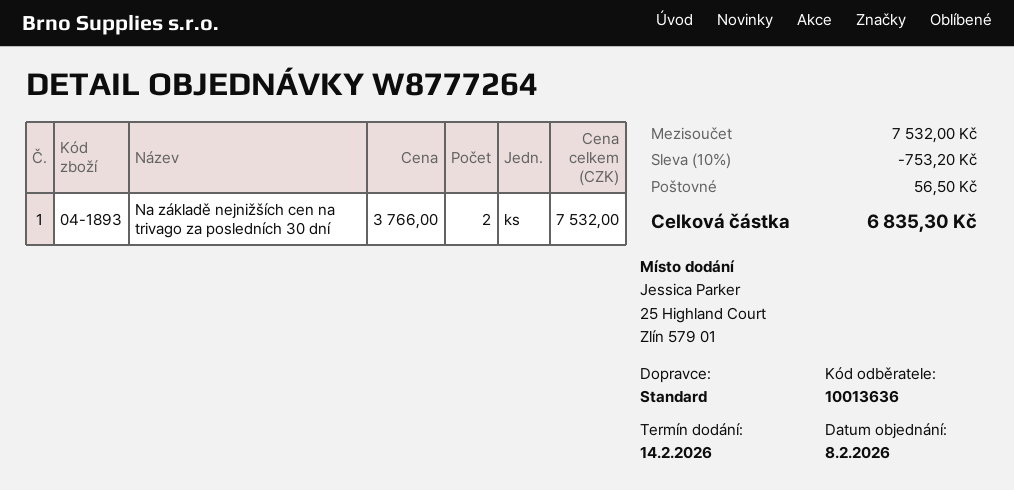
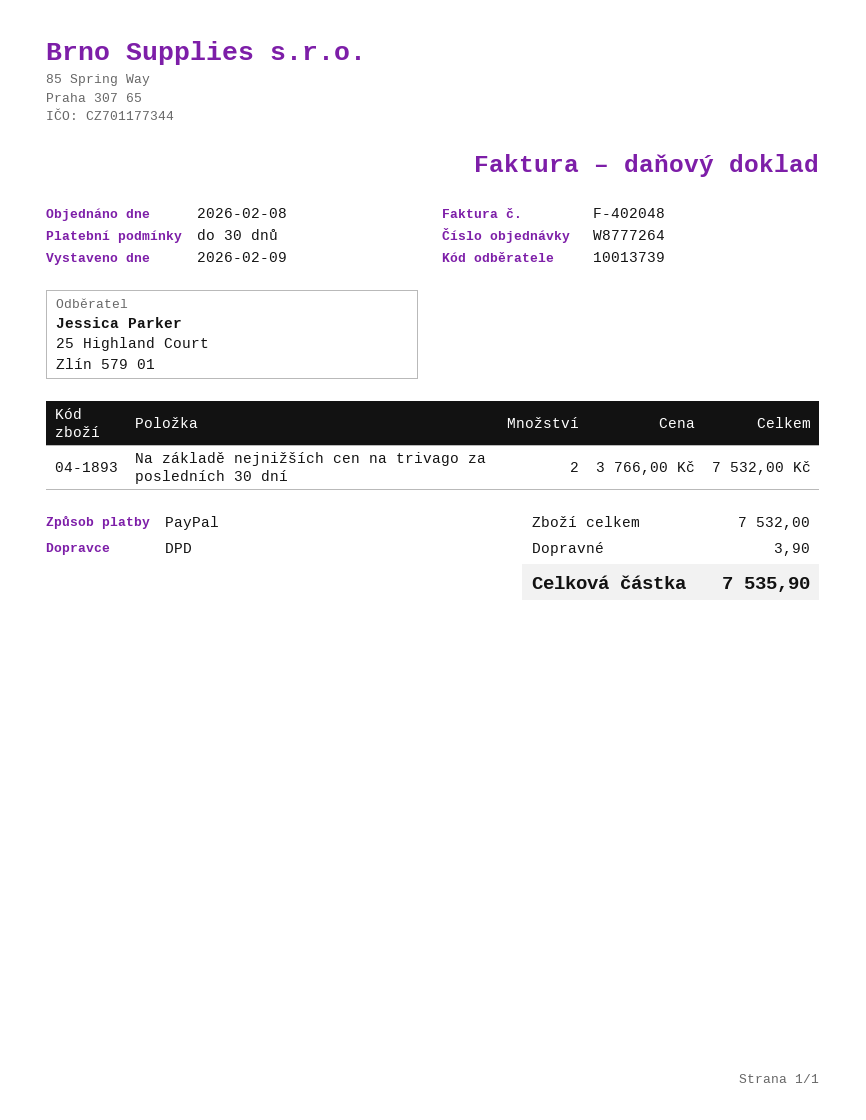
customer number: 10013636 -> 10013739
shipping method: standard -> DPD
discount: 10% = 753.20 -> none
shipping: 56.50 -> 3.90
total: 6835.30 -> 7535.90

